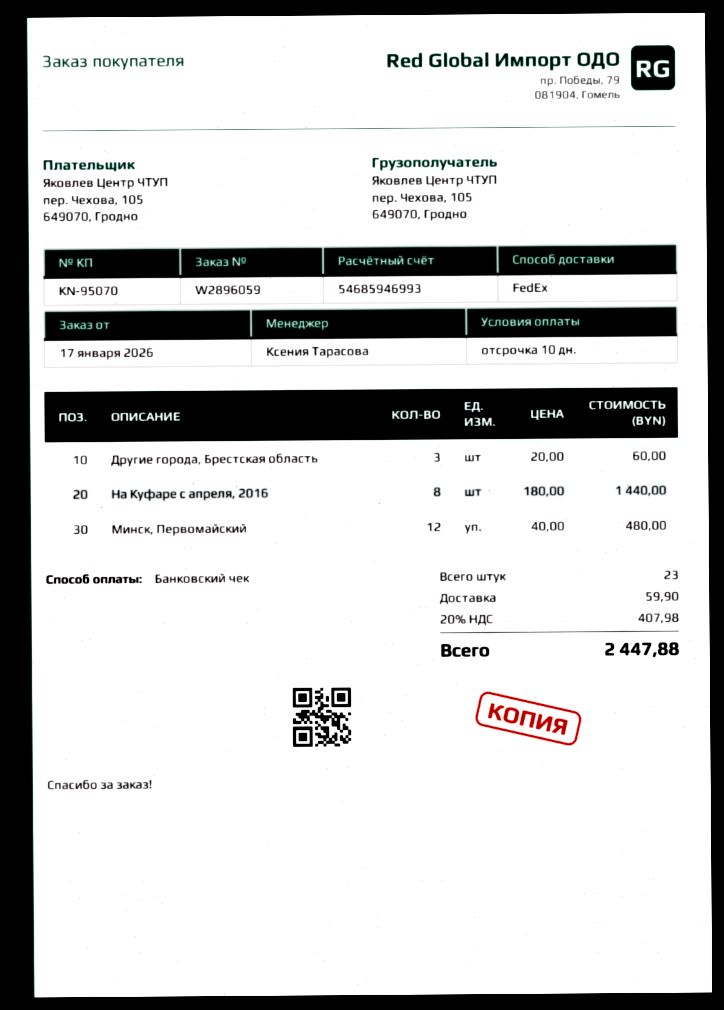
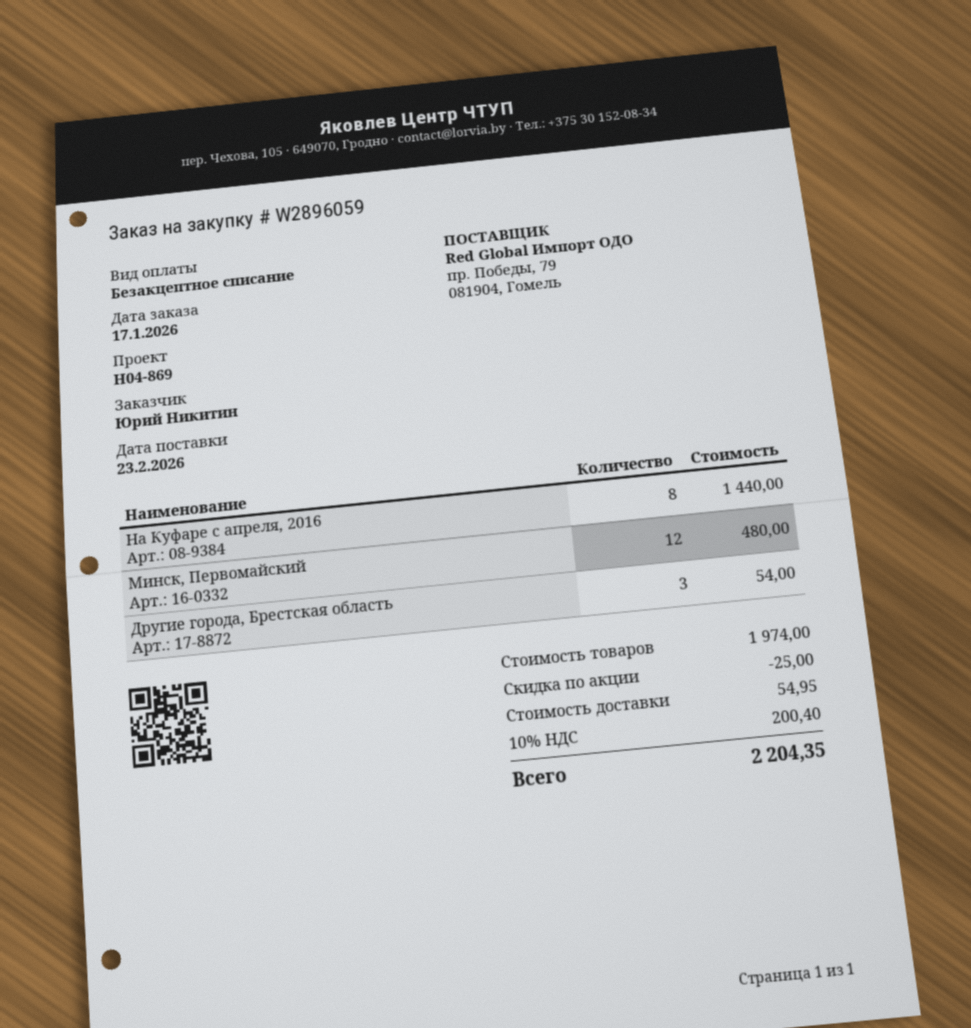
payment method: cheque -> direct debit
Другие города, Брестская область: 3 for 60.00 -> 3 for 54.00
discount: none -> 25.00
shipping: 59.90 -> 54.95
tax: 20% = 407.98 -> 10% = 200.40
total: 2447.88 -> 2204.35

